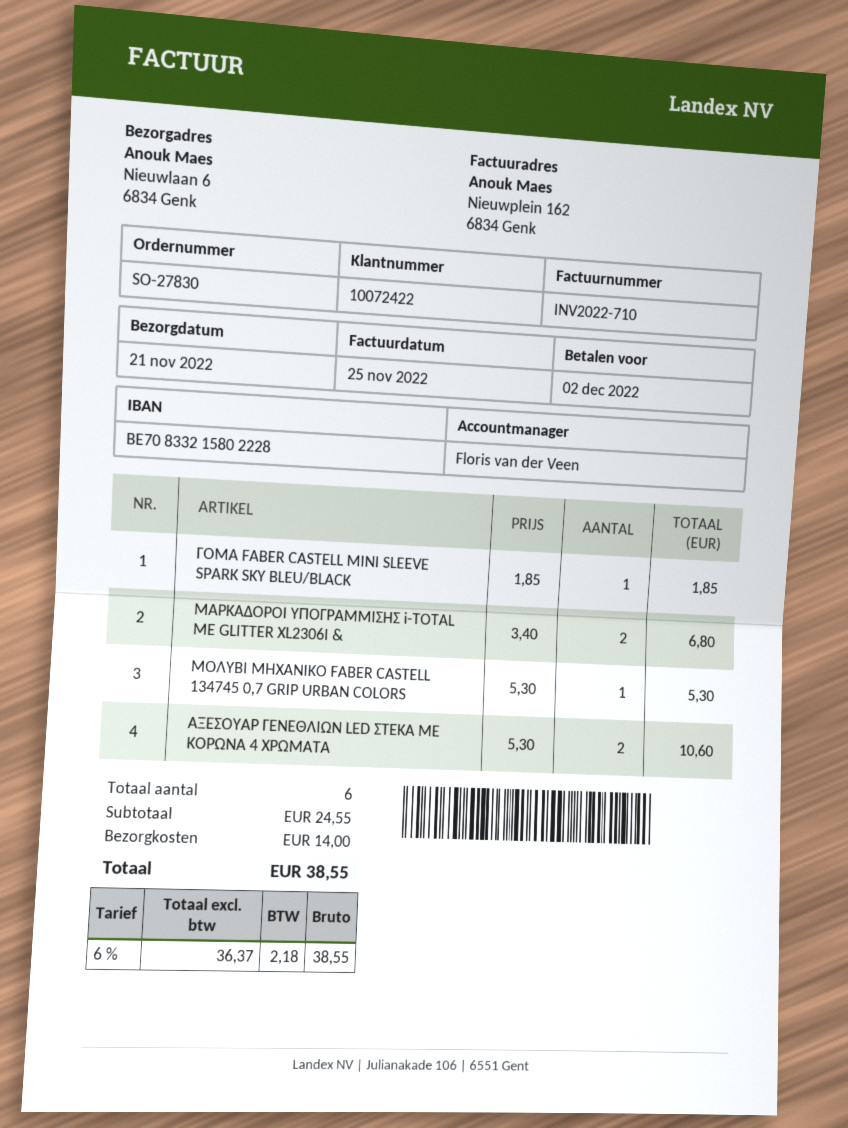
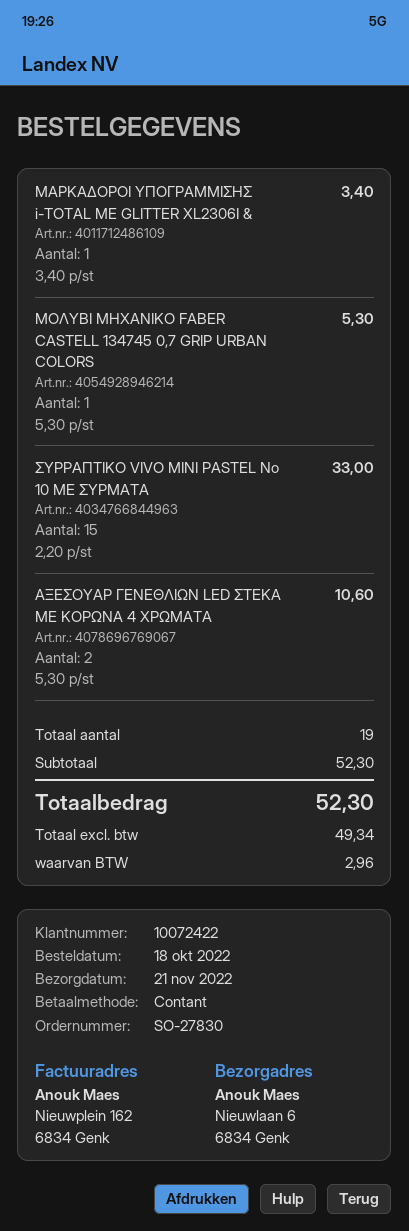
ΓΟΜΑ FABER CASTELL MINI SLEEVE SPARK SKY BLEU/BLACK: 1 x 1.85 = 1.85 -> none
ΜΑΡΚΑΔΟΡΟΙ ΥΠΟΓΡΑΜΜΙΣΗΣ i-TOTAL ME GLITTER XL2306I &: 2 x 3.40 = 6.80 -> 1 x 3.40 = 3.40
ΣΥΡΡΑΠΤΙΚΟ VIVO MINI PASTEL No 10 ΜΕ ΣΥΡΜΑΤΑ: none -> 15 x 2.20 = 33.00
total quantity: 6 -> 19
subtotal: 24.55 -> 52.30
shipping: 14.00 -> none
net: 36.37 -> 49.34
tax: 2.18 -> 2.96
total: 38.55 -> 52.30

